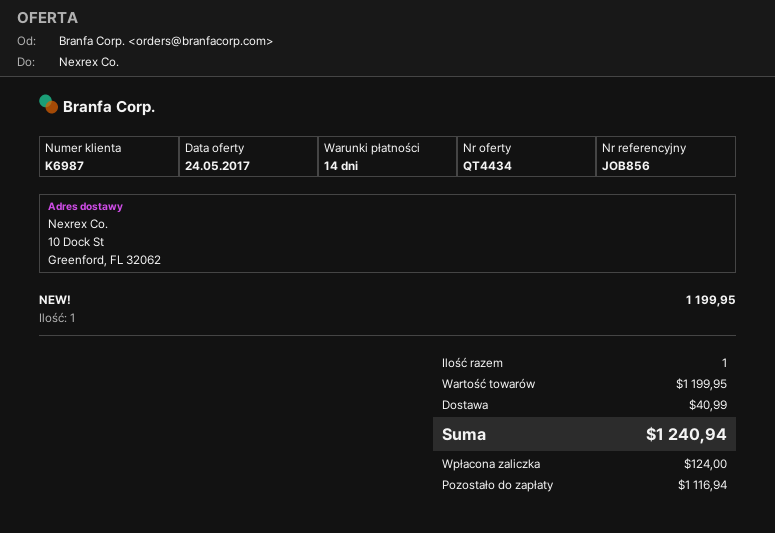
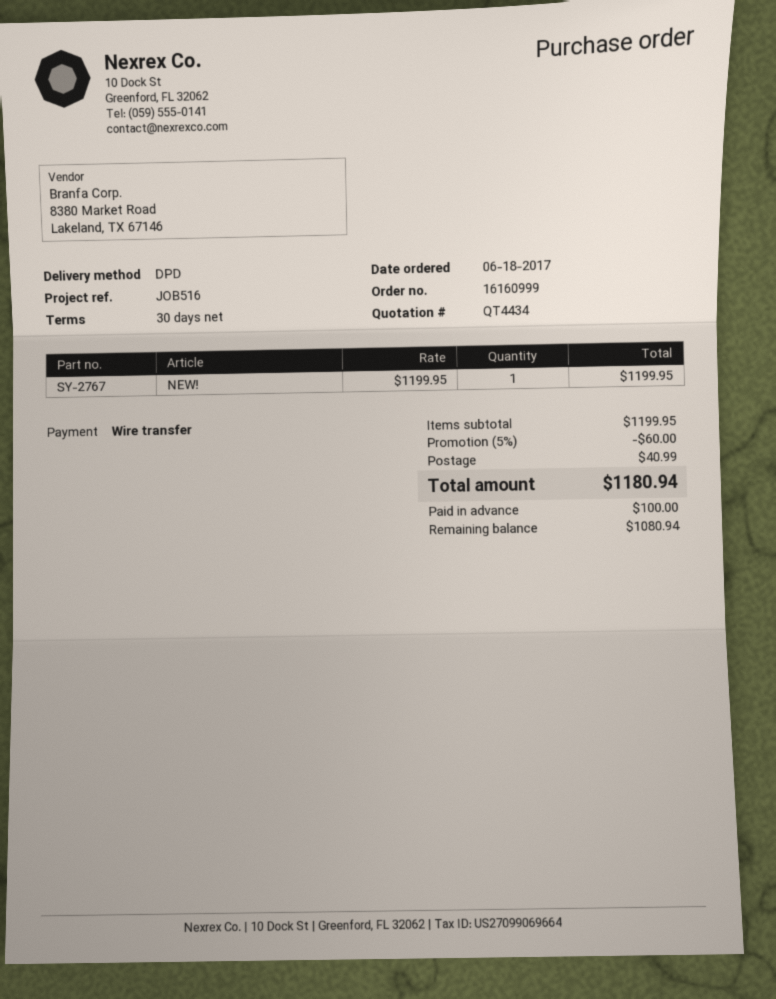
payment terms: 14 days -> 30 days
reference: JOB856 -> JOB516
discount: none -> 5% = 60.00
total: 1240.94 -> 1180.94
deposit: 124.00 -> 100.00
balance: 1116.94 -> 1080.94

